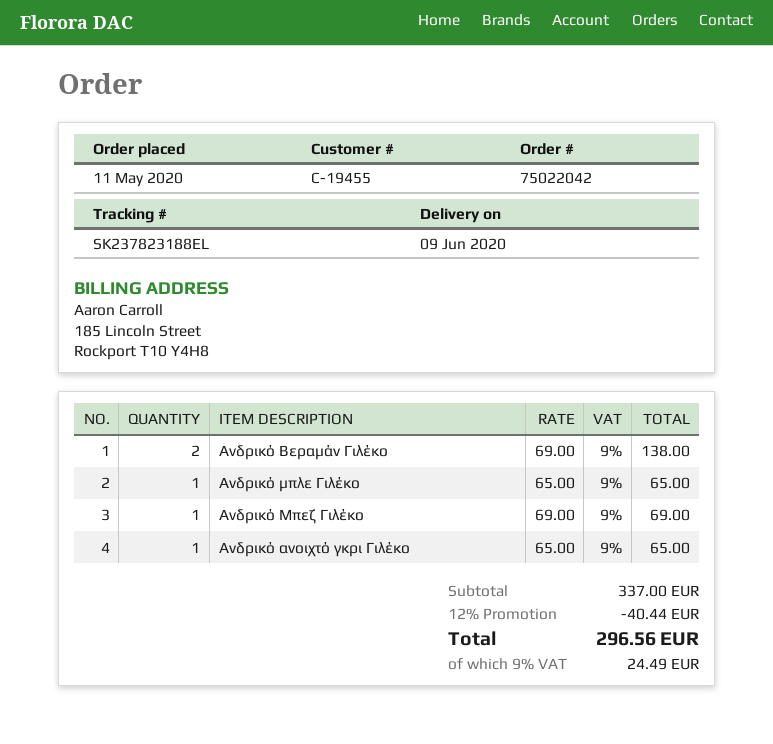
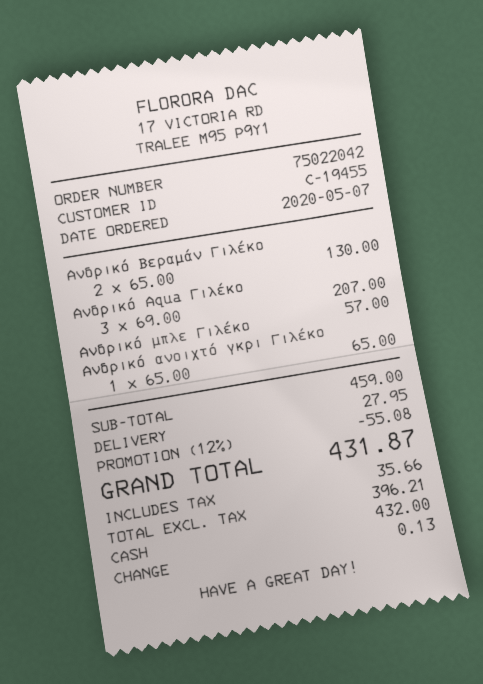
order date: 2020-05-11 -> 2020-05-07
Ανδρικό Βεραμάν Γιλέκο: 2 x 69.00 = 138.00 -> 2 x 65.00 = 130.00
Ανδρικό μπλε Γιλέκο: 1 x 65.00 = 65.00 -> 1 x 57.00 = 57.00
Ανδρικό Μπεζ Γιλέκο: 1 x 69.00 = 69.00 -> none
Ανδρικό Aqua Γιλέκο: none -> 3 x 69.00 = 207.00
subtotal: 337.00 -> 459.00
discount: 12% = 40.44 -> 12% = 55.08
shipping: none -> 27.95
tax: 24.49 -> 35.66
total: 296.56 -> 431.87

